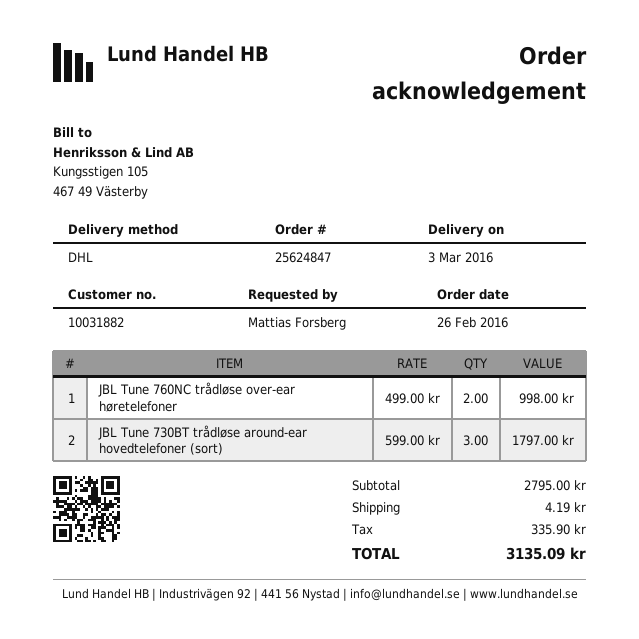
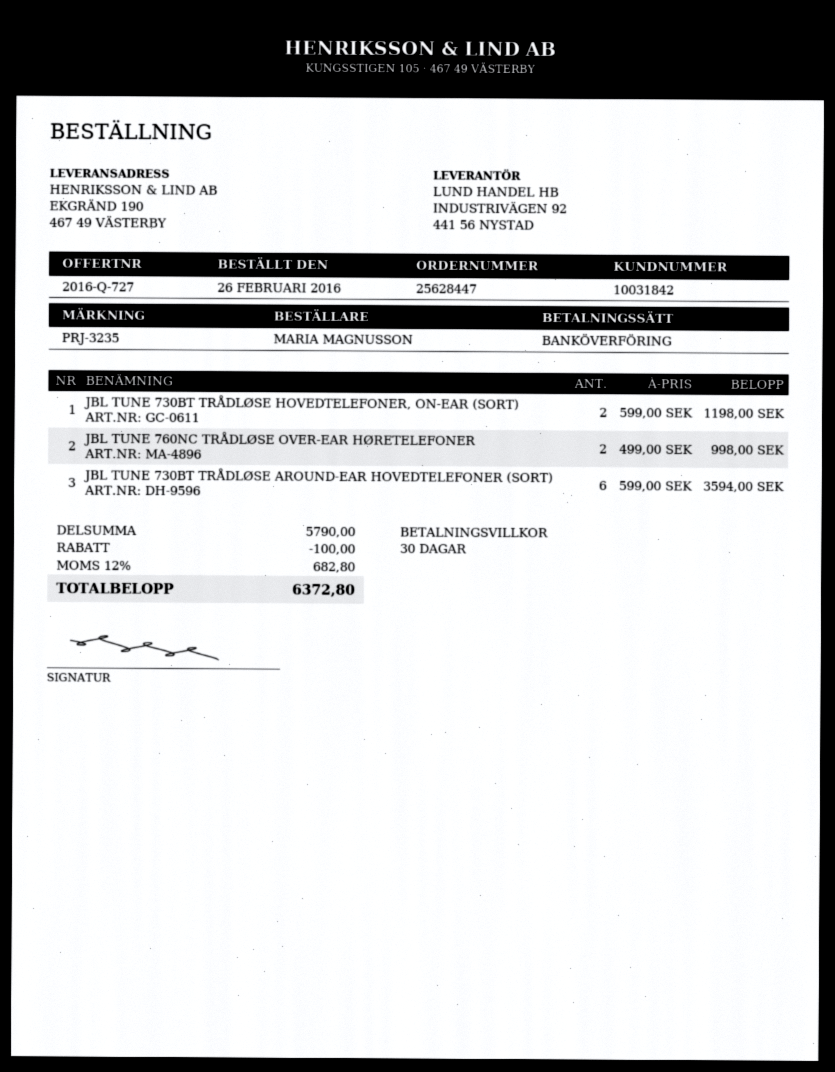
order number: 25624847 -> 25628447
customer number: 10031882 -> 10031842
ordered by: Mattias Forsberg -> MARIA MAGNUSSON
JBL Tune 730BT trådløse around-ear hovedtelefoner (sort): 3 x 599.00 = 1797.00 -> 6 x 599.00 = 3594.00
JBL TUNE 730BT TRÅDLØSE HOVEDTELEFONER, ON-EAR (SORT): none -> 2 x 599.00 = 1198.00
subtotal: 2795.00 -> 5790.00
discount: none -> 100.00
shipping: 4.19 -> none
tax: 335.90 -> 682.80
total: 3135.09 -> 6372.80

